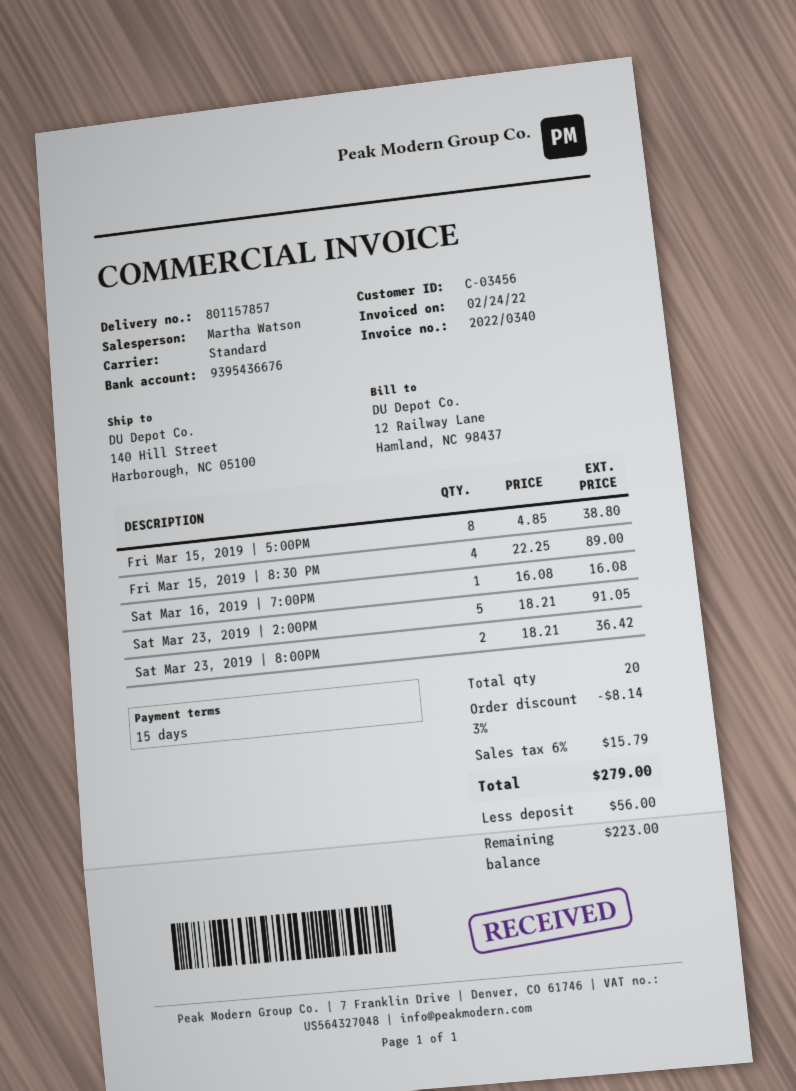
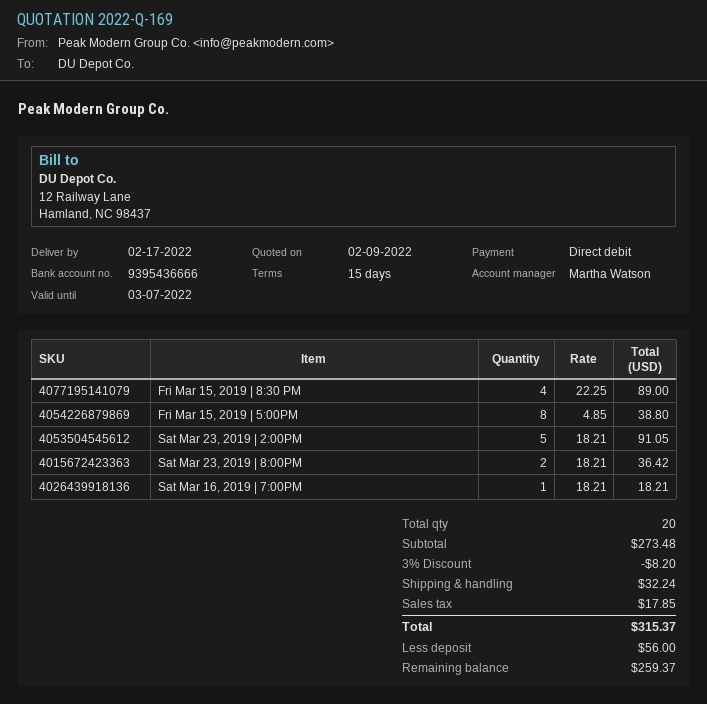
bank account: 9395436676 -> 9395436666
Sat Mar 16, 2019 | 7:00PM: 1 x 16.08 = 16.08 -> 1 x 18.21 = 18.21
discount: 3% = 8.14 -> 3% = 8.20
shipping: none -> 32.24
tax: 15.79 -> 17.85
total: 279.00 -> 315.37
balance: 223.00 -> 259.37

